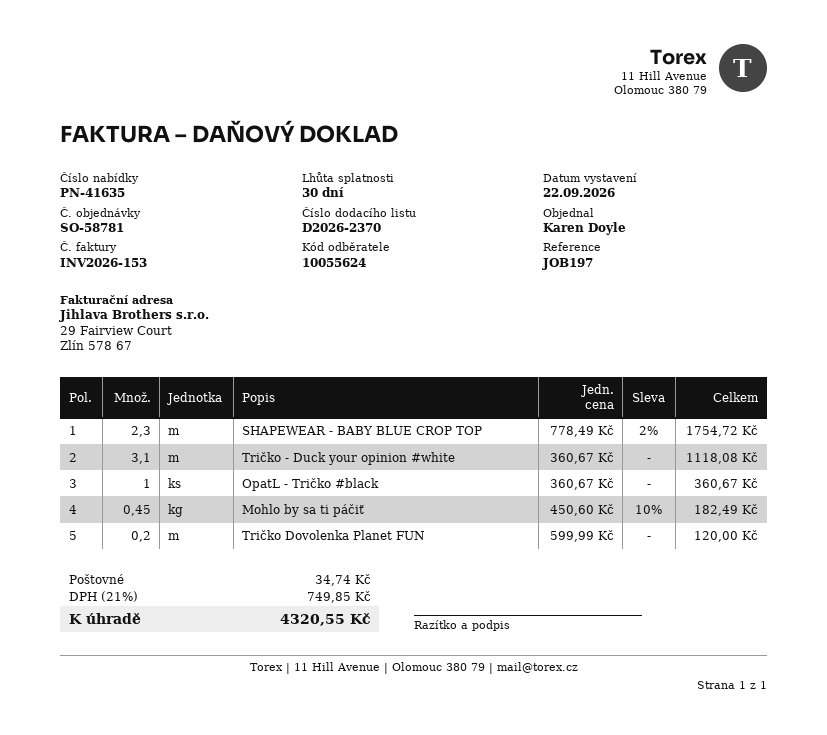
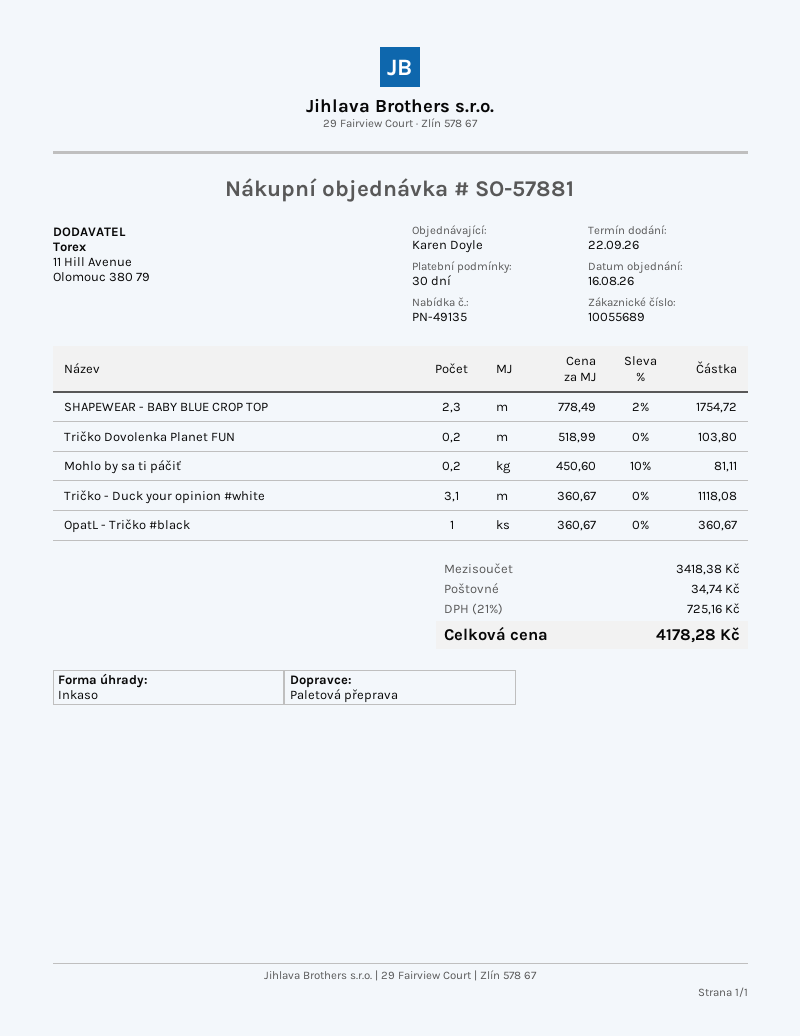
quote number: PN-41635 -> PN-49135
order number: SO-58781 -> SO-57881
customer number: 10055624 -> 10055689
Mohlo by sa ti páčiť: 0.45 x 450.60 - 10% = 182.49 -> 0.2 x 450.60 - 10% = 81.11
Tričko Dovolenka Planet FUN: 0.2 x 599.99 = 120.00 -> 0.2 x 518.99 = 103.80
tax: 21% = 749.85 -> 21% = 725.16
total: 4320.55 -> 4178.28

